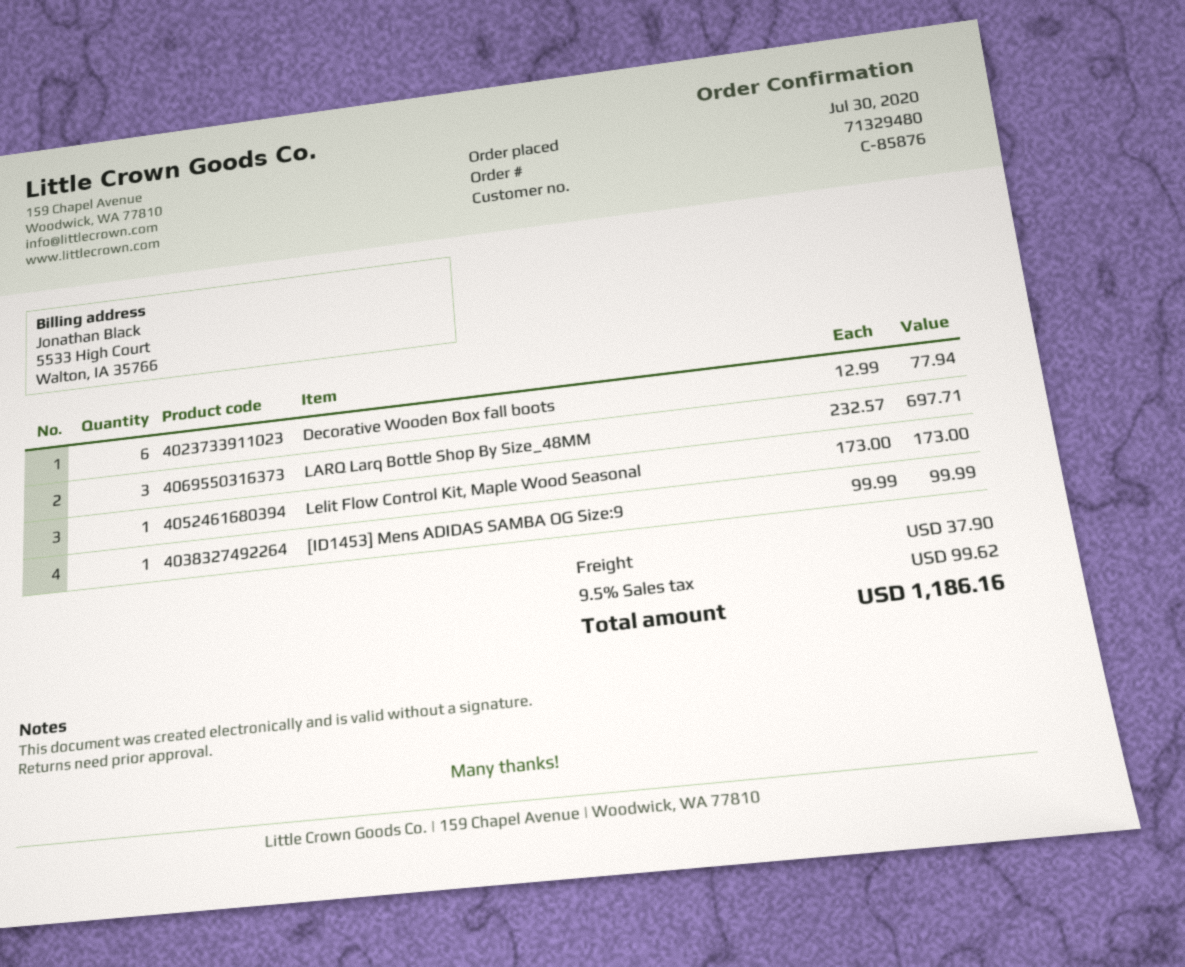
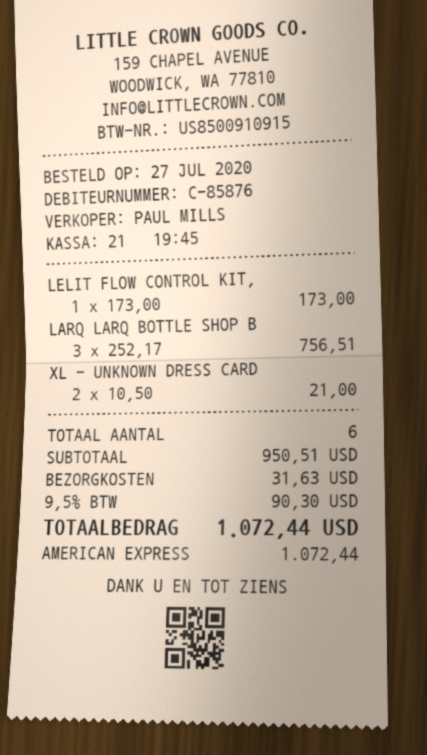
order date: 2020-07-30 -> 2020-07-27
Decorative Wooden Box fall boots: 6 x 12.99 = 77.94 -> none
LARQ Larq Bottle Shop By Size_48MM: 3 x 232.57 = 697.71 -> 3 x 252.17 = 756.51
[ID1453] Mens ADIDAS SAMBA OG Size:9: 1 x 99.99 = 99.99 -> none
XL - UNKNOWN DRESS CARD: none -> 2 x 10.50 = 21.00
shipping: 37.90 -> 31.63
tax: 9.5% = 99.62 -> 9.5% = 90.30
total: 1186.16 -> 1072.44

